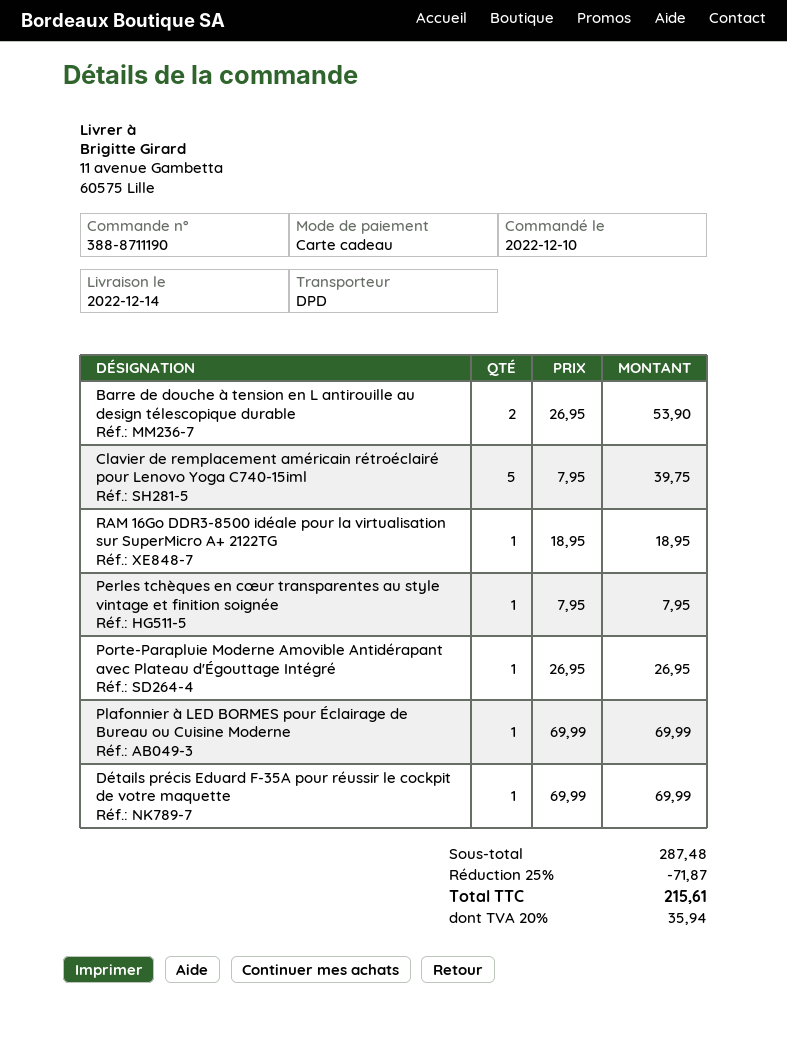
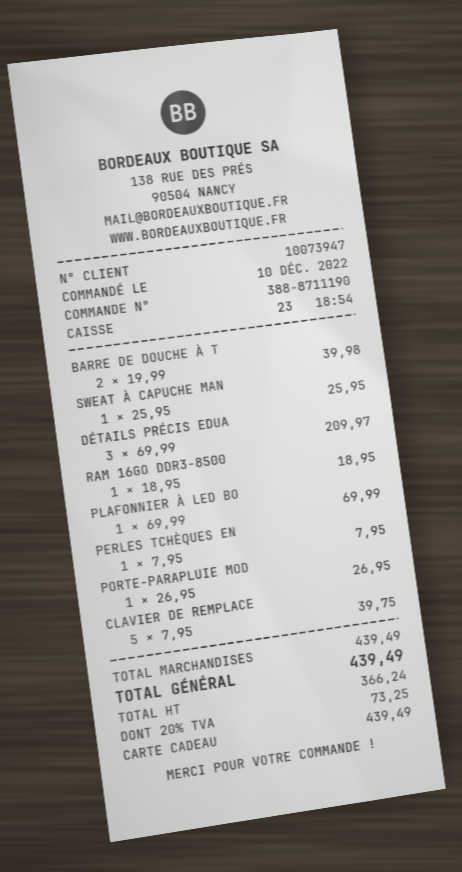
Barre de douche à tension en L antirouille au design télescopique durable: 2 x 26.95 = 53.90 -> 2 x 19.99 = 39.98
Détails précis Eduard F-35A pour réussir le cockpit de votre maquette: 1 x 69.99 = 69.99 -> 3 x 69.99 = 209.97
SWEAT À CAPUCHE MAN: none -> 1 x 25.95 = 25.95
subtotal: 287.48 -> 439.49
discount: 25% = 71.87 -> none
tax: 20% = 35.94 -> 20% = 73.25
total: 215.61 -> 439.49

